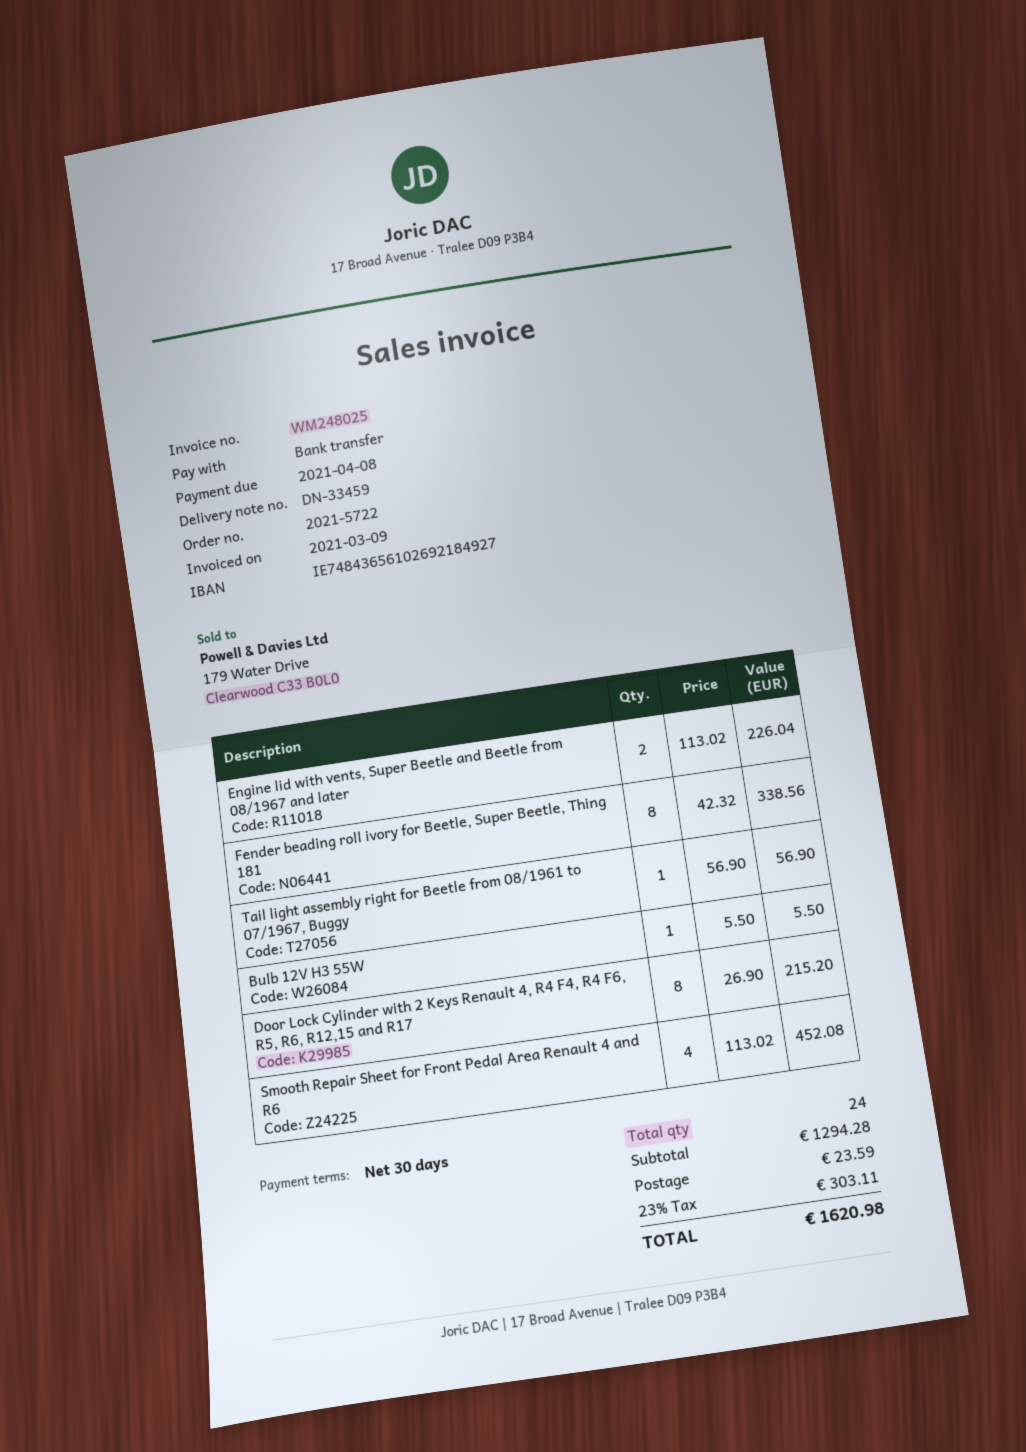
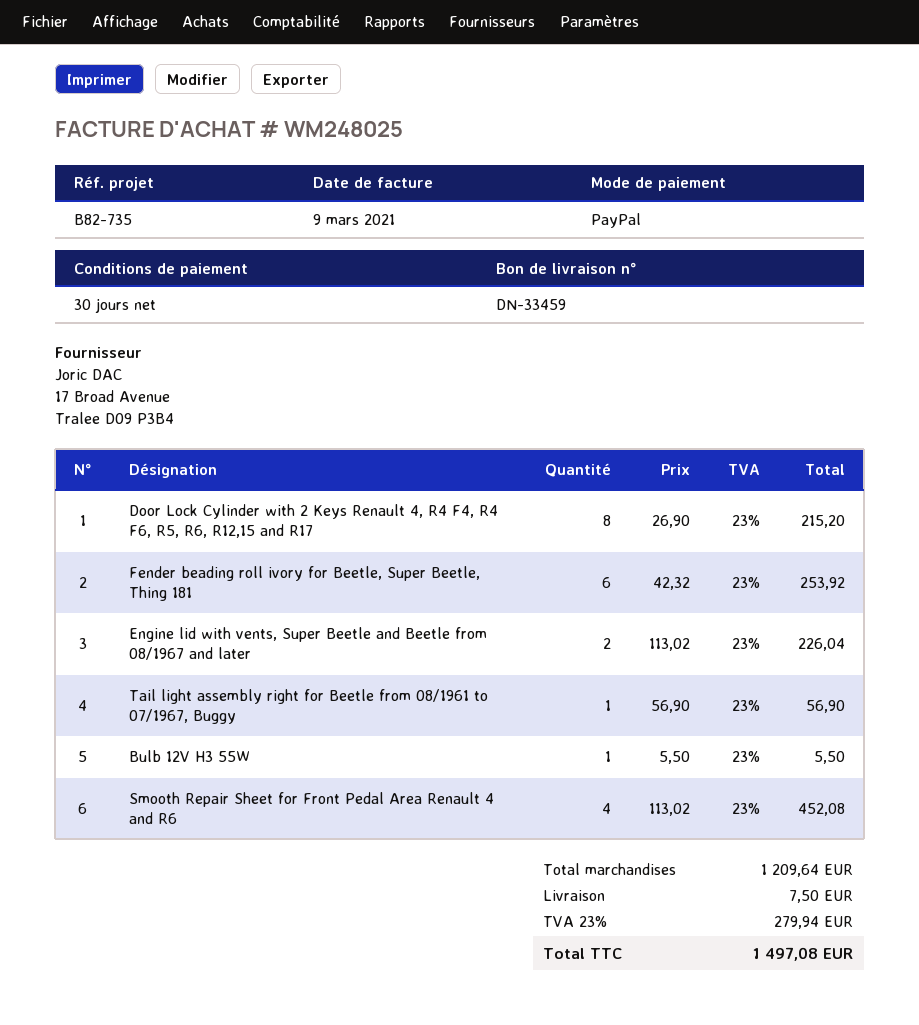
payment method: bank transfer -> PayPal
Fender beading roll ivory for Beetle, Super Beetle, Thing 181: 8 x 42.32 = 338.56 -> 6 x 42.32 = 253.92
subtotal: 1294.28 -> 1209.64
shipping: 23.59 -> 7.50
tax: 23% = 303.11 -> 23% = 279.94
total: 1620.98 -> 1497.08

